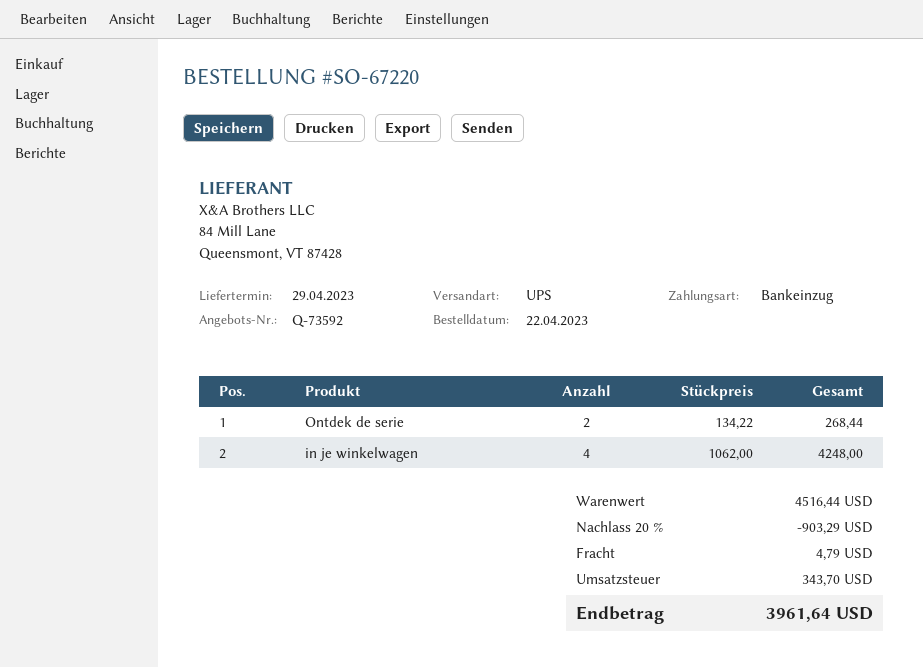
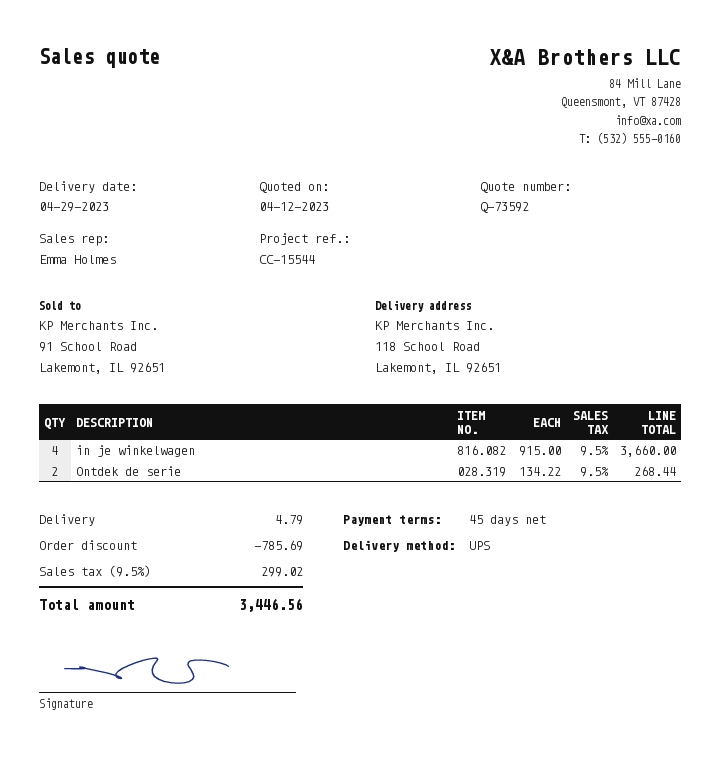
in je winkelwagen: 4 x 1062.00 = 4248.00 -> 4 x 915.00 = 3660.00
discount: 903.29 -> 785.69
tax: 343.70 -> 299.02
total: 3961.64 -> 3446.56

